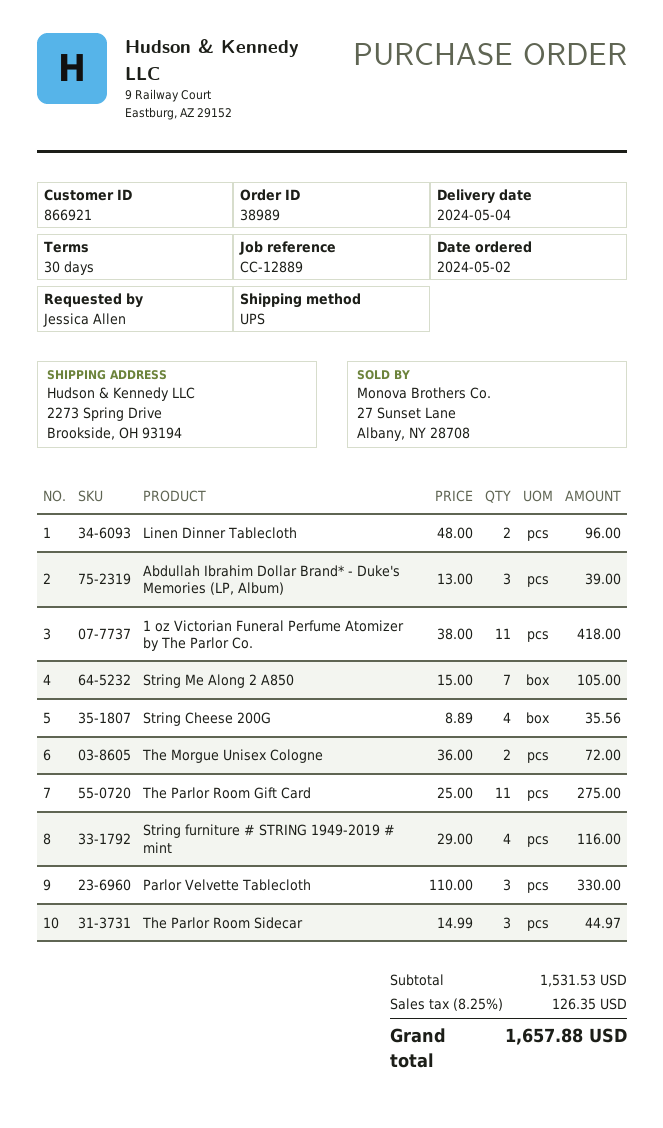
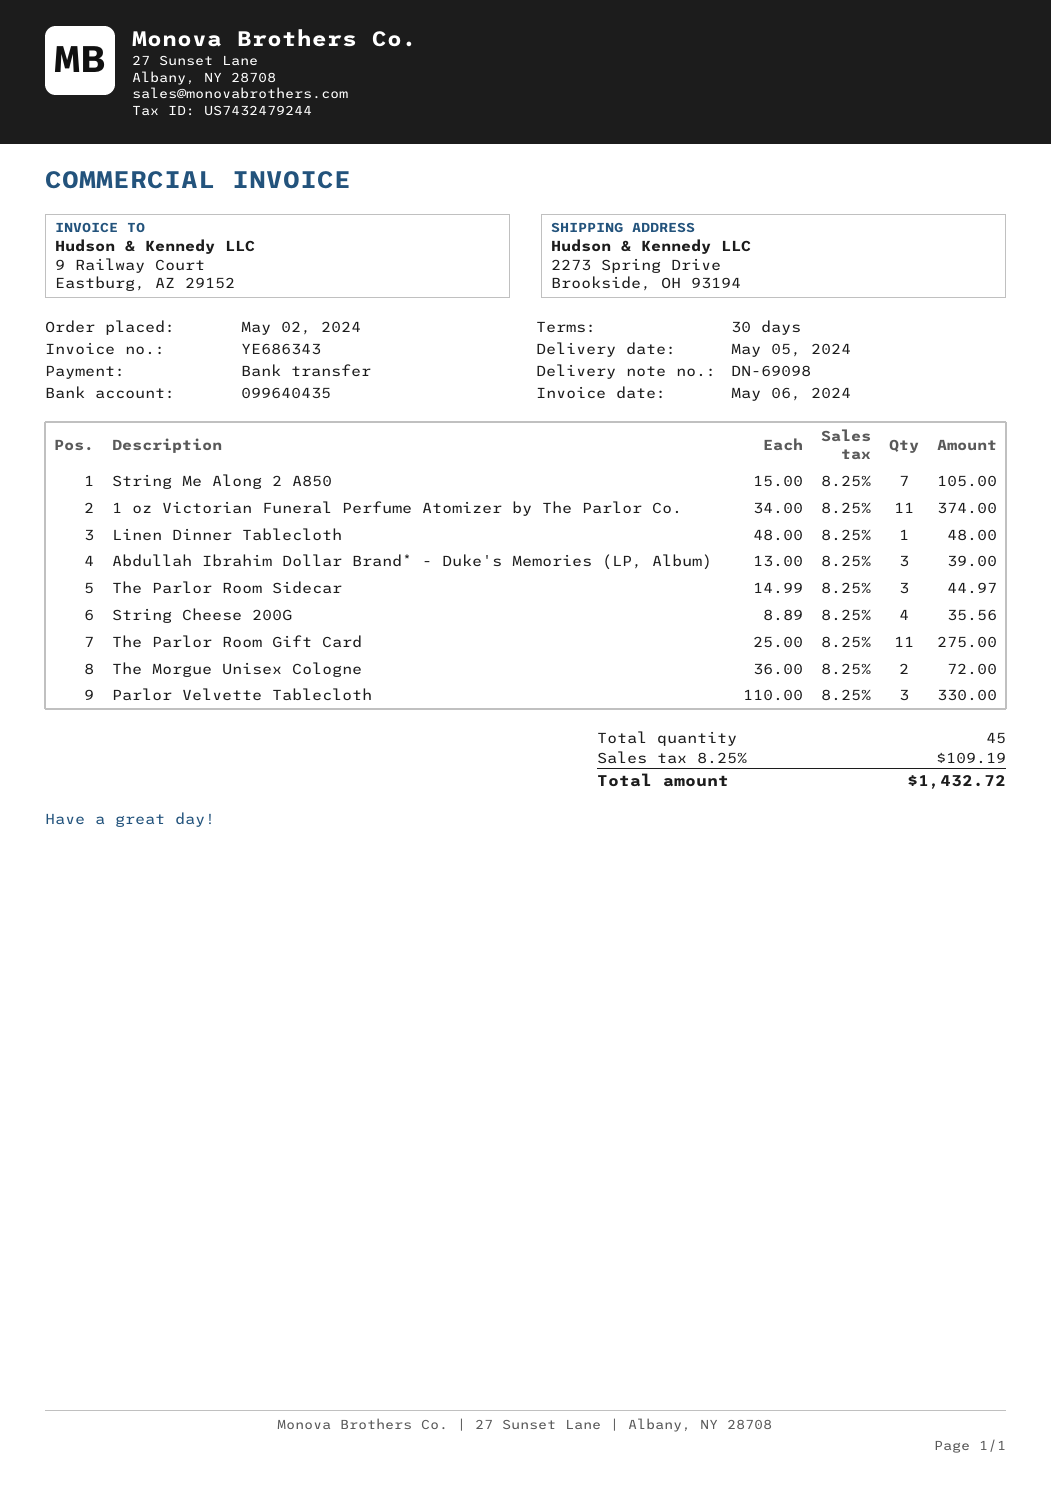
delivery date: 2024-05-04 -> 2024-05-05
Linen Dinner Tablecloth: 2 x 48.00 = 96.00 -> 1 x 48.00 = 48.00
1 oz Victorian Funeral Perfume Atomizer by The Parlor Co.: 11 x 38.00 = 418.00 -> 11 x 34.00 = 374.00
String furniture # STRING 1949-2019 # mint: 4 x 29.00 = 116.00 -> none
tax: 8.25% = 126.35 -> 8.25% = 109.19
total: 1657.88 -> 1432.72

